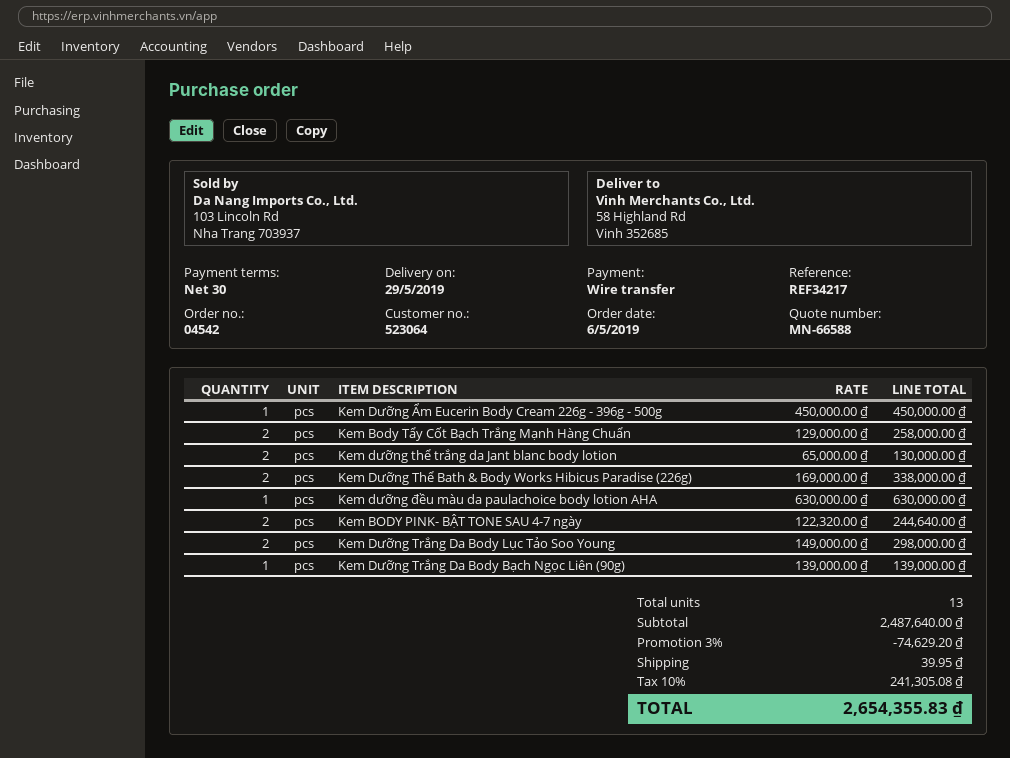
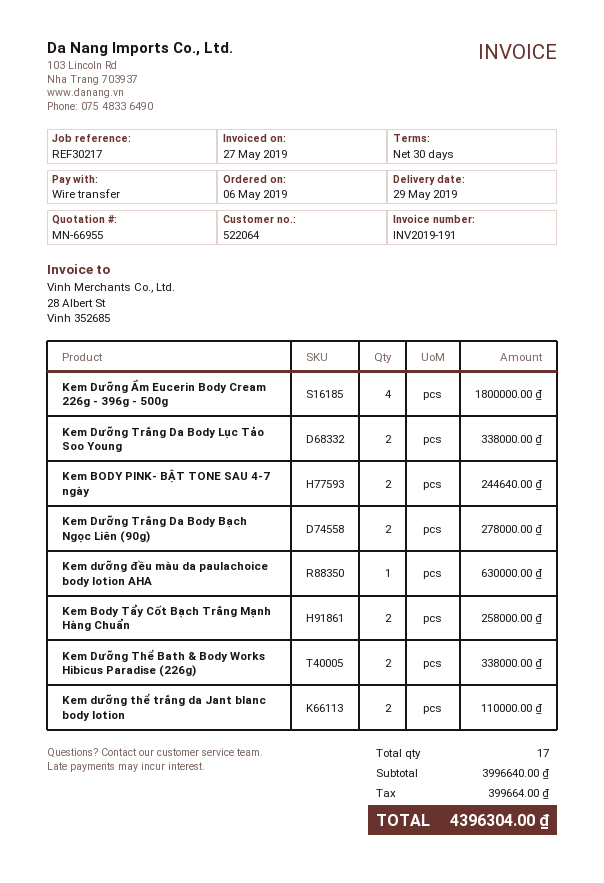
quote number: MN-66588 -> MN-66955
customer number: 523064 -> 522064
reference: REF34217 -> REF30217
Kem Dưỡng Ẩm Eucerin Body Cream 226g - 396g - 500g: 1 for 450000.00 -> 4 for 1800000.00
Kem dưỡng thể trắng da Jant blanc body lotion: 2 for 130000.00 -> 2 for 110000.00
Kem Dưỡng Trắng Da Body Lục Tảo Soo Young: 2 for 298000.00 -> 2 for 338000.00
Kem Dưỡng Trắng Da Body Bạch Ngọc Liên (90g): 1 for 139000.00 -> 2 for 278000.00
total quantity: 13 -> 17
subtotal: 2487640.00 -> 3996640.00
discount: 3% = 74629.20 -> none
shipping: 39.95 -> none
tax: 241305.08 -> 399664.00
total: 2654355.83 -> 4396304.00

